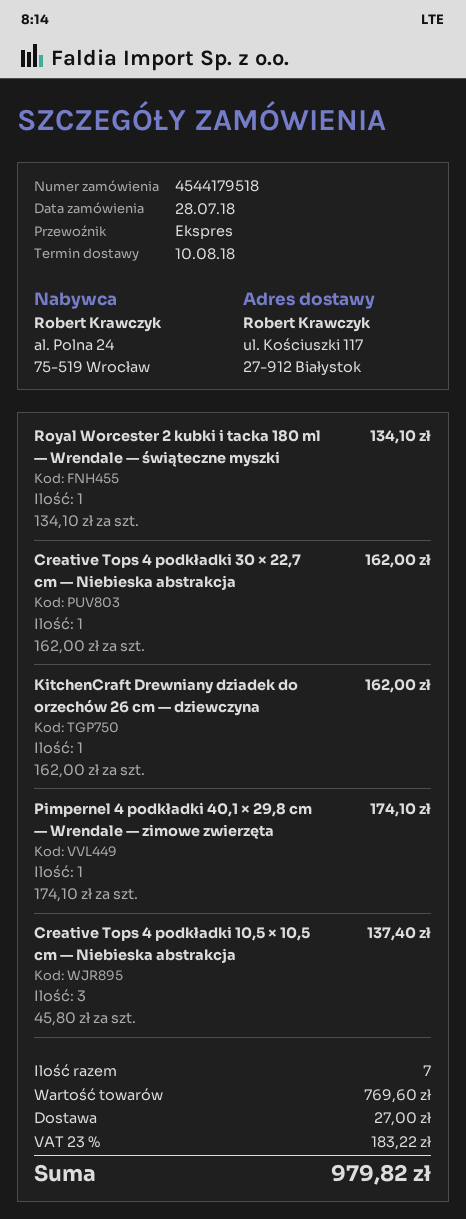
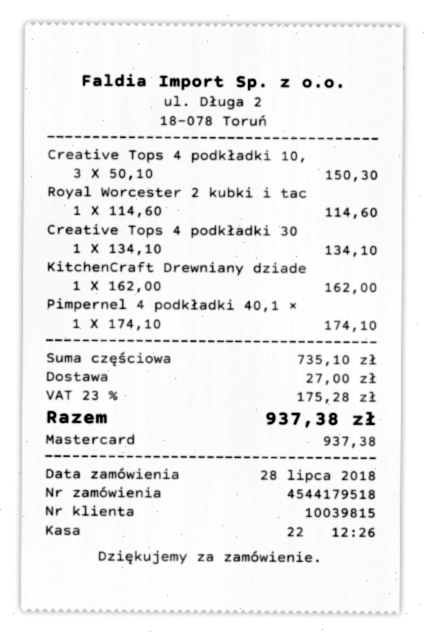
Royal Worcester 2 kubki i tacka 180 ml — Wrendale — świąteczne myszki: 1 x 134.10 = 134.10 -> 1 x 114.60 = 114.60
Creative Tops 4 podkładki 30 × 22,7 cm — Niebieska abstrakcja: 1 x 162.00 = 162.00 -> 1 x 134.10 = 134.10
Creative Tops 4 podkładki 10,5 × 10,5 cm — Niebieska abstrakcja: 3 x 45.80 = 137.40 -> 3 x 50.10 = 150.30
subtotal: 769.60 -> 735.10
tax: 23% = 183.22 -> 23% = 175.28
total: 979.82 -> 937.38

